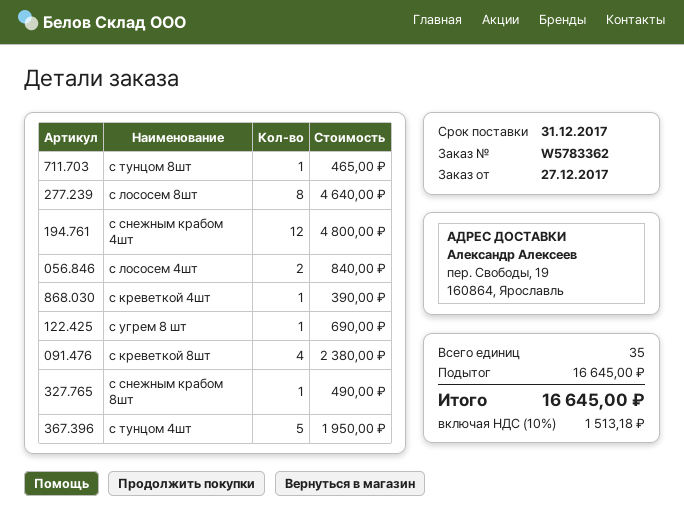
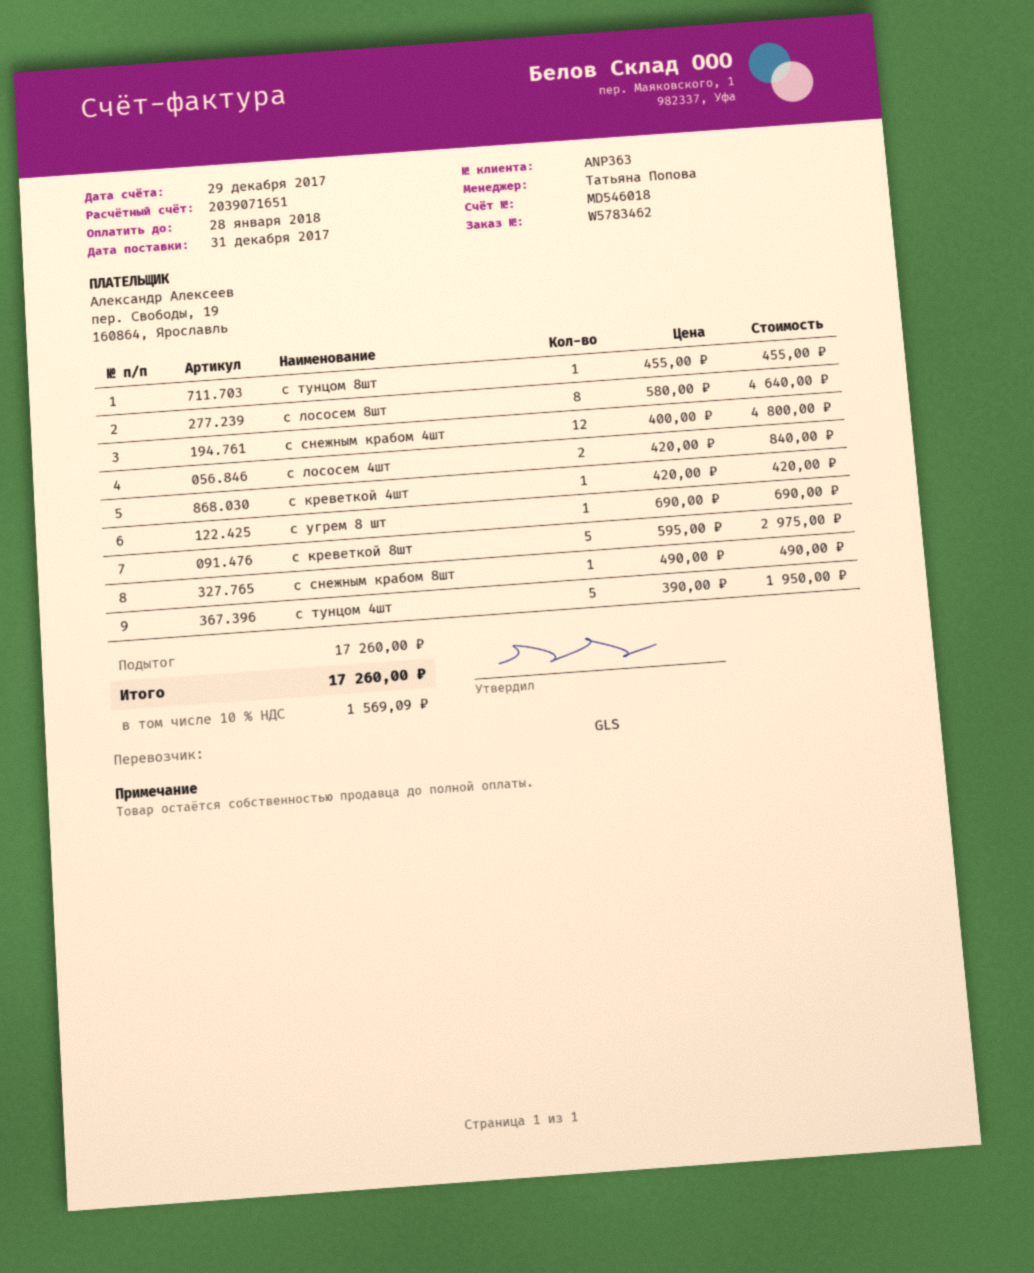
order number: W5783362 -> W5783462
с тунцом 8шт: 1 for 465.00 -> 1 for 455.00
с креветкой 4шт: 1 for 390.00 -> 1 for 420.00
с креветкой 8шт: 4 for 2380.00 -> 5 for 2975.00
subtotal: 16645.00 -> 17260.00
tax: 10% = 1513.18 -> 10% = 1569.09
total: 16645.00 -> 17260.00

